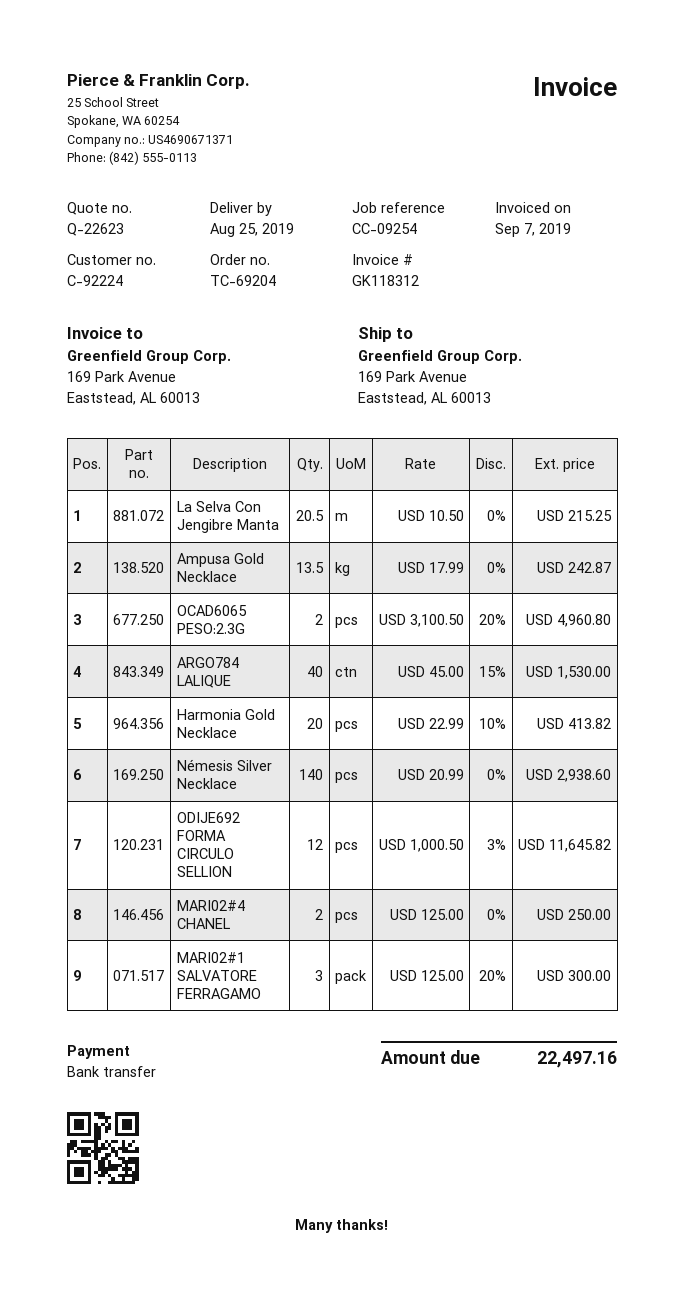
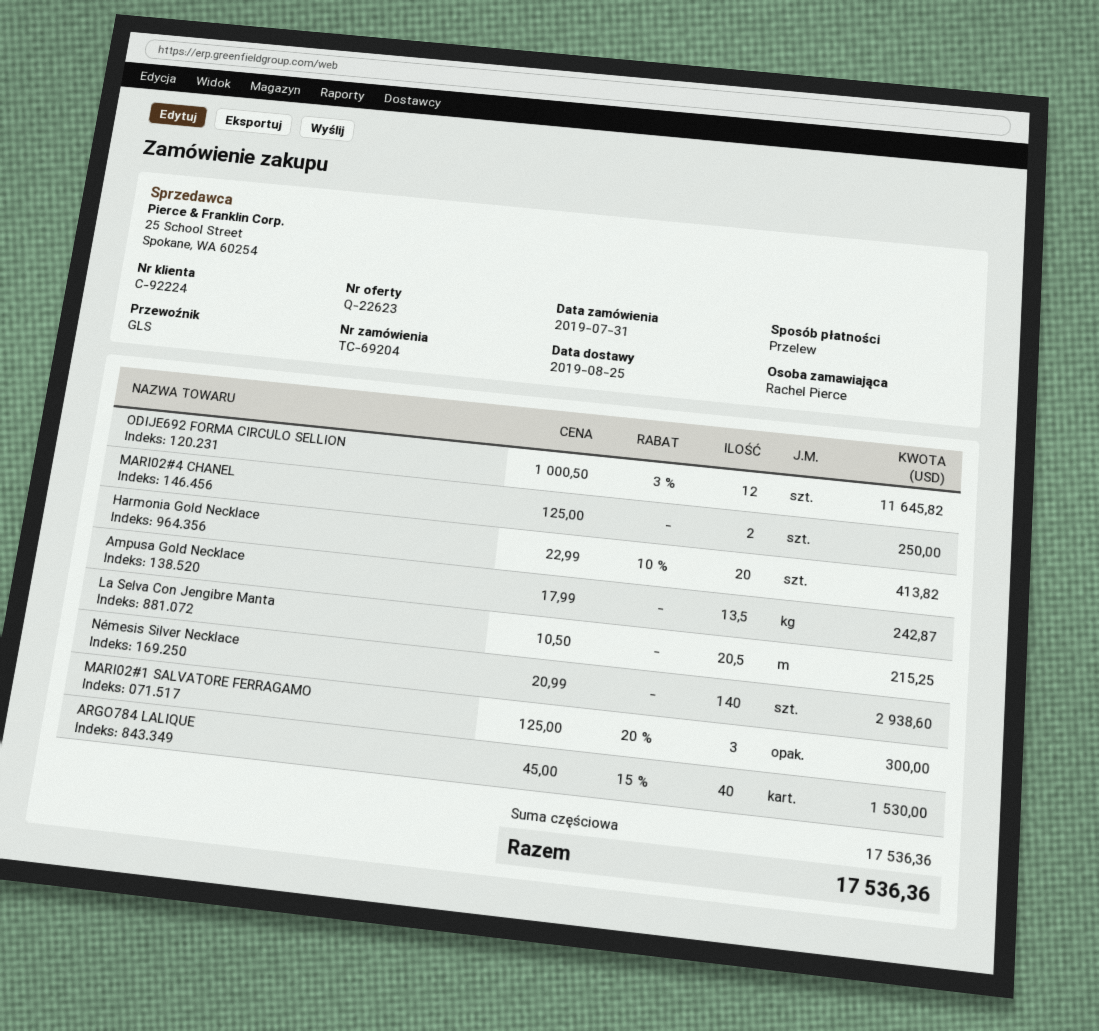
OCAD6065 PESO:2.3G: 2 x 3100.50 - 20% = 4960.80 -> none
total: 22497.16 -> 17536.36

